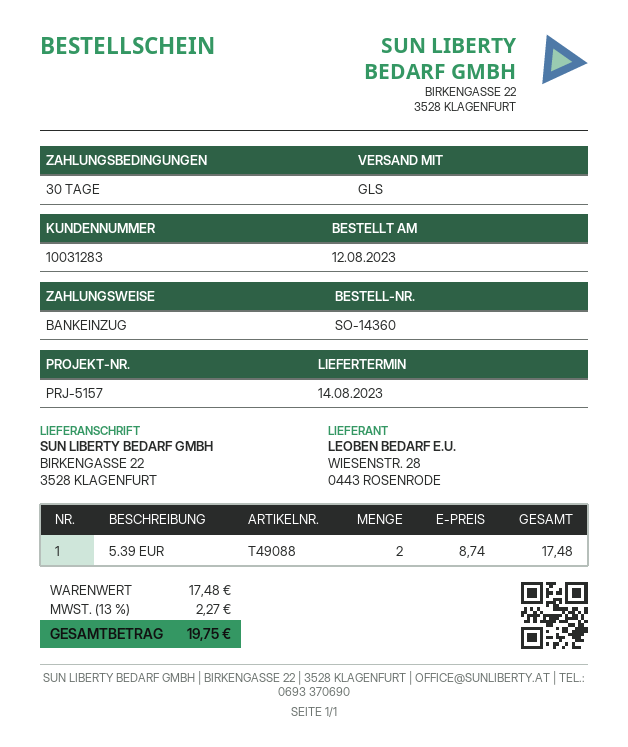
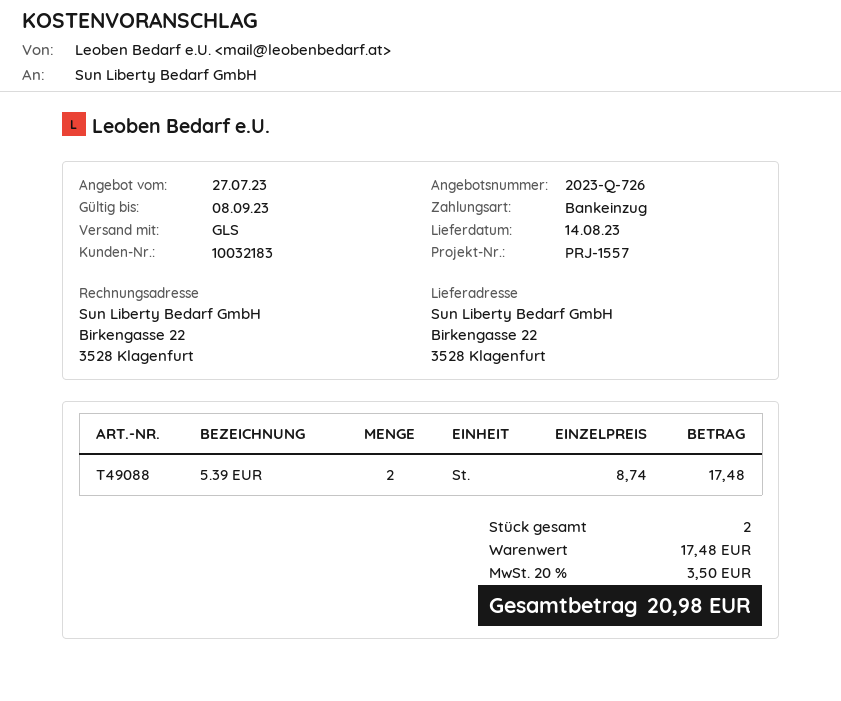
customer number: 10031283 -> 10032183
reference: PRJ-5157 -> PRJ-1557
tax: 13% = 2.27 -> 20% = 3.50
total: 19.75 -> 20.98

